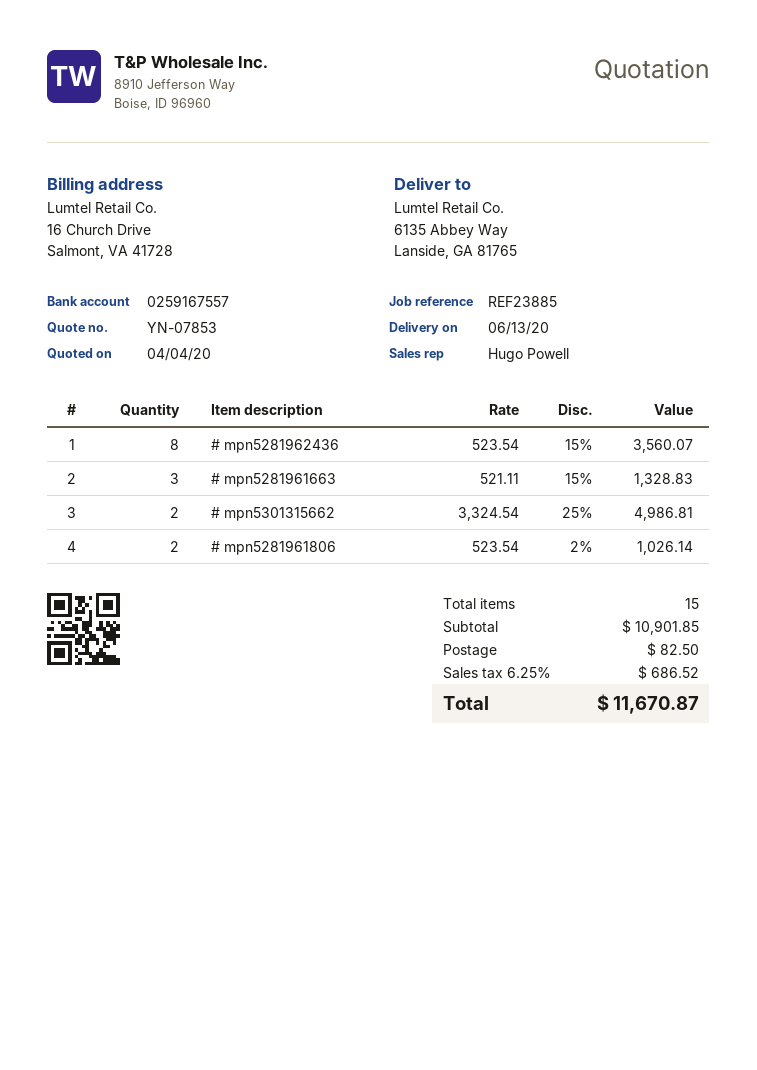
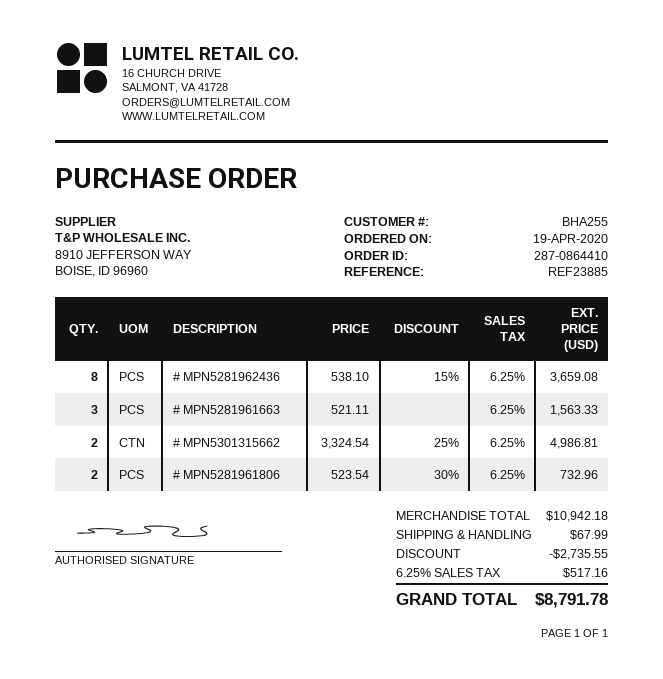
# mpn5281962436: 8 x 523.54 - 15% = 3560.07 -> 8 x 538.10 - 15% = 3659.08
# mpn5281961663: 3 x 521.11 - 15% = 1328.83 -> 3 x 521.11 = 1563.33
# mpn5281961806: 2 x 523.54 - 2% = 1026.14 -> 2 x 523.54 - 30% = 732.96
subtotal: 10901.85 -> 10942.18
discount: none -> 2735.55
shipping: 82.50 -> 67.99
tax: 6.25% = 686.52 -> 6.25% = 517.16
total: 11670.87 -> 8791.78

